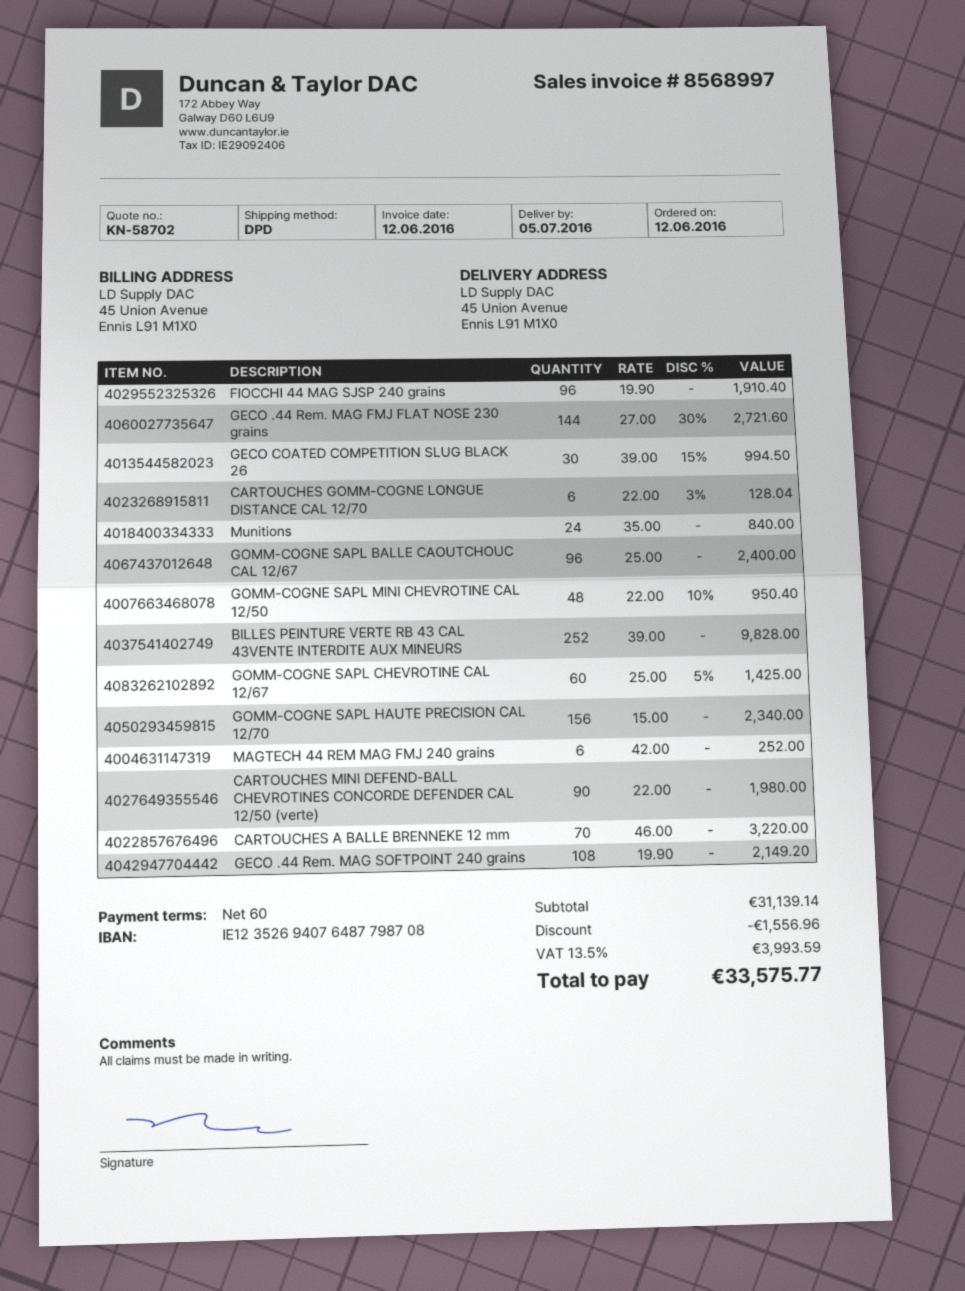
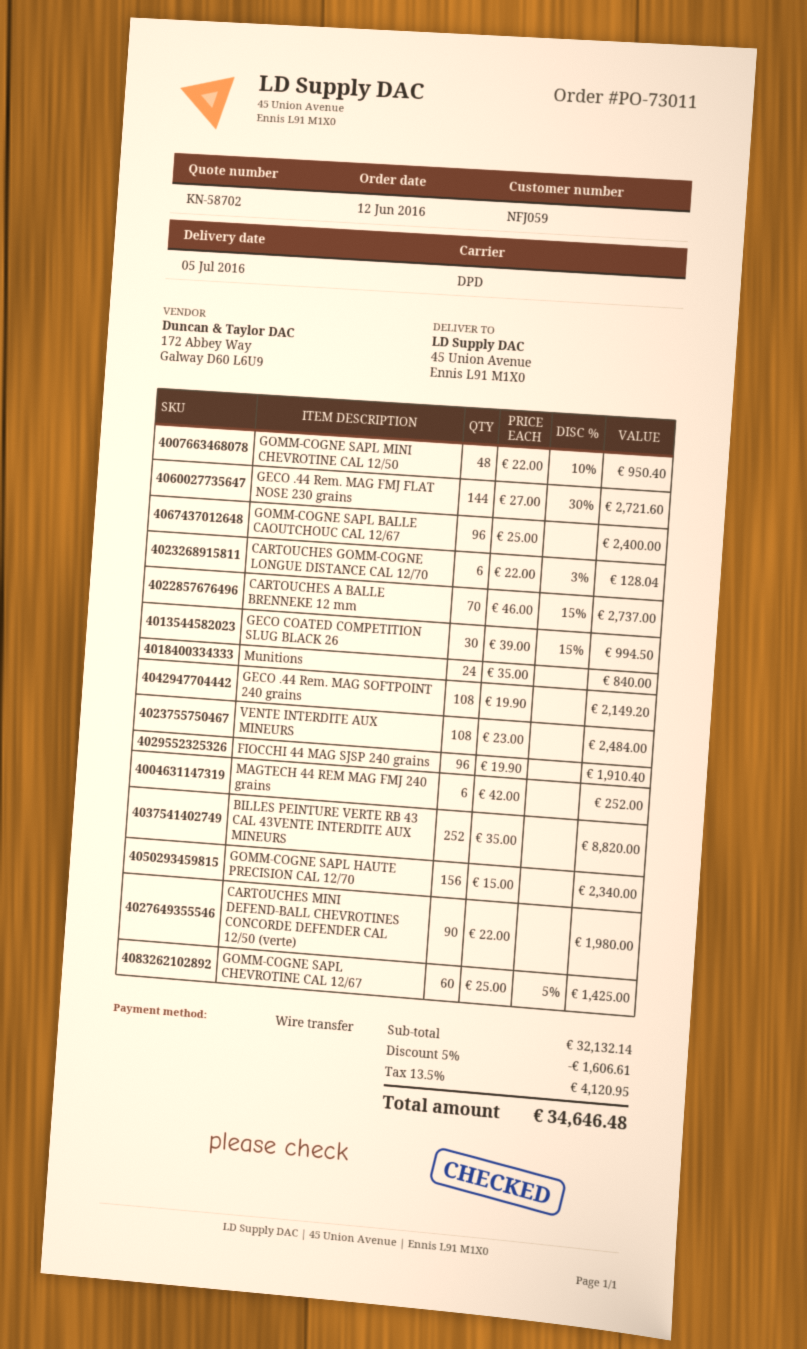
BILLES PEINTURE VERTE RB 43 CAL 43VENTE INTERDITE AUX MINEURS: 252 x 39.00 = 9828.00 -> 252 x 35.00 = 8820.00
CARTOUCHES A BALLE BRENNEKE 12 mm: 70 x 46.00 = 3220.00 -> 70 x 46.00 - 15% = 2737.00
VENTE INTERDITE AUX MINEURS: none -> 108 x 23.00 = 2484.00
subtotal: 31139.14 -> 32132.14
discount: 1556.96 -> 1606.61
tax: 13.5% = 3993.59 -> 13.5% = 4120.95
total: 33575.77 -> 34646.48

